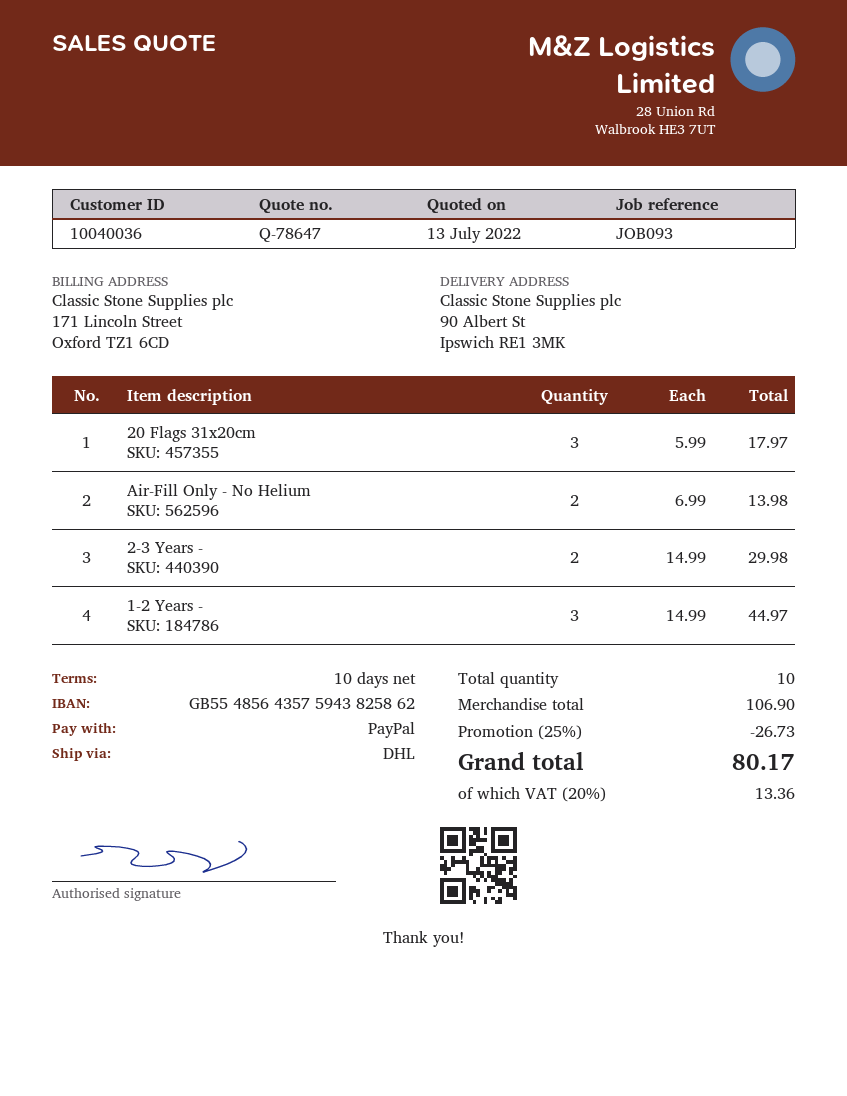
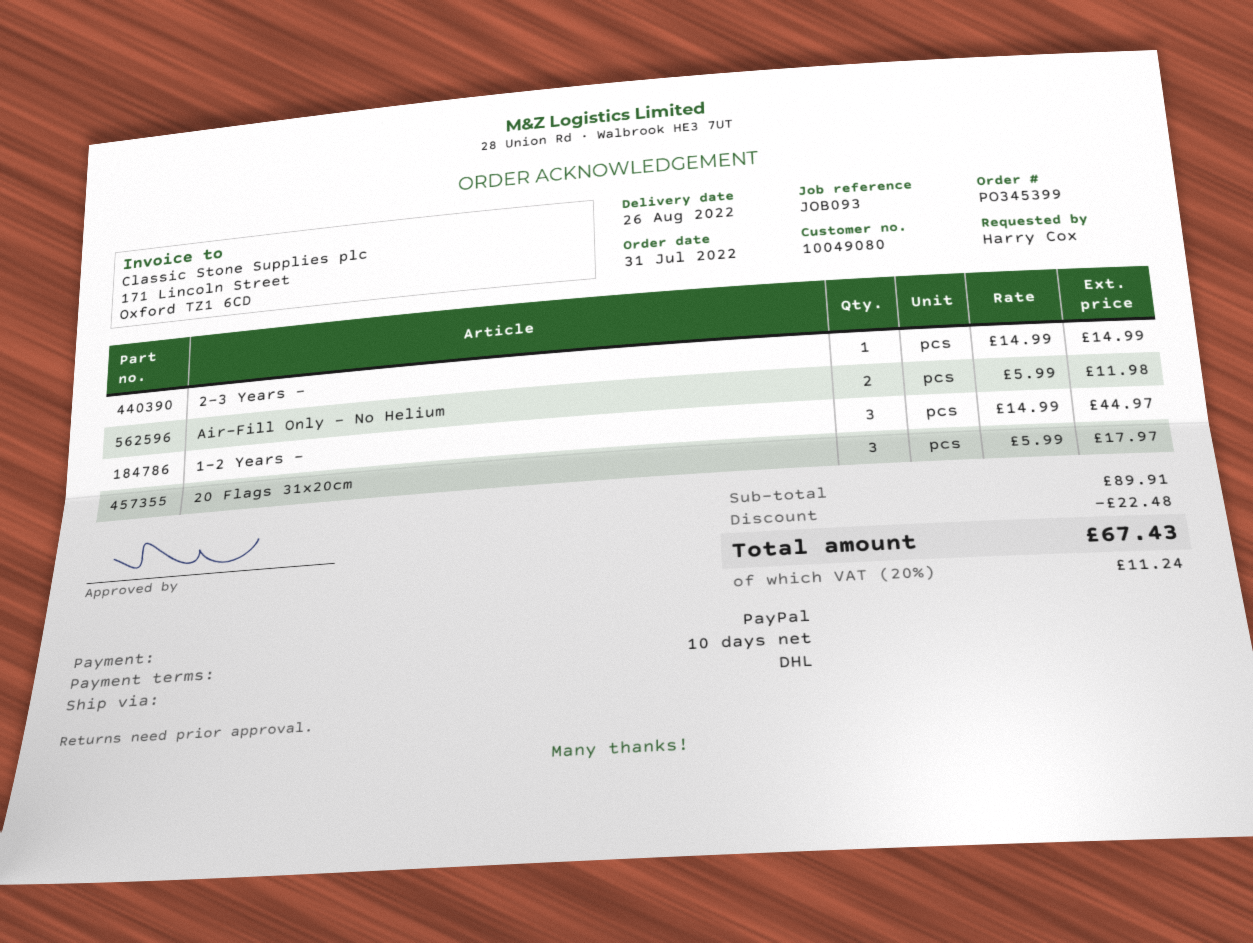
customer number: 10040036 -> 10049080
Air-Fill Only - No Helium: 2 x 6.99 = 13.98 -> 2 x 5.99 = 11.98
2-3 Years -: 2 x 14.99 = 29.98 -> 1 x 14.99 = 14.99
subtotal: 106.90 -> 89.91
discount: 26.73 -> 22.48
tax: 20% = 13.36 -> 20% = 11.24
total: 80.17 -> 67.43

